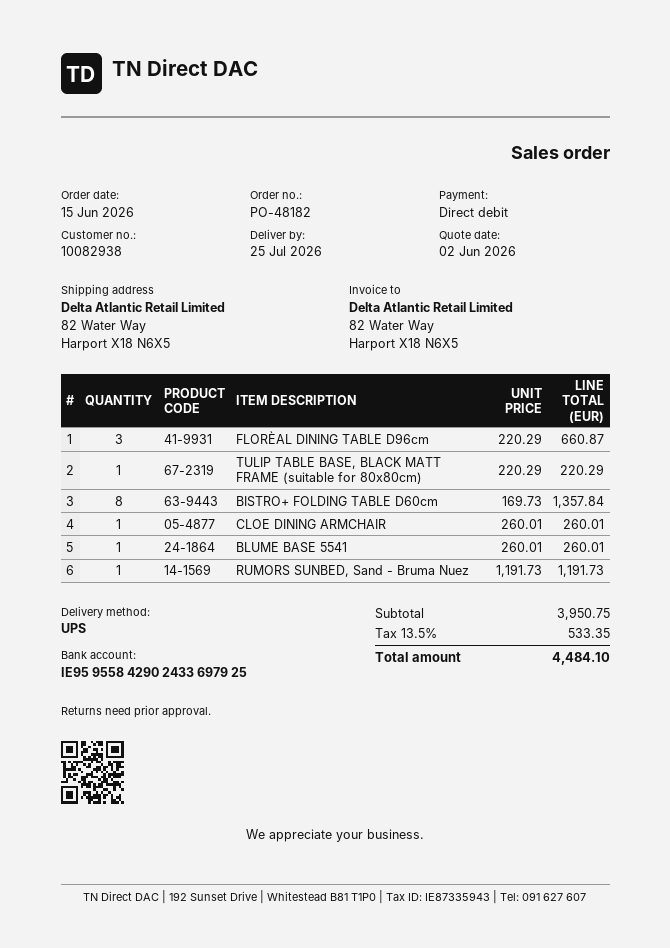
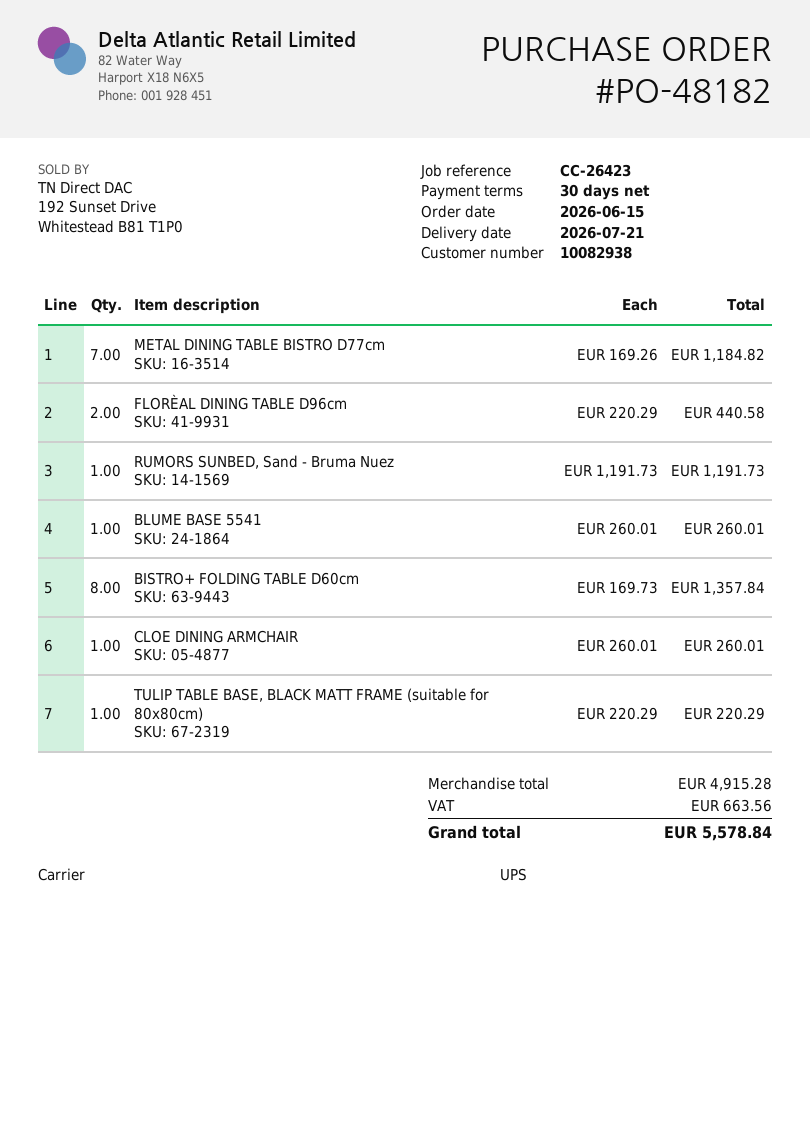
delivery date: 2026-07-25 -> 2026-07-21
FLORÈAL DINING TABLE D96cm: 3 x 220.29 = 660.87 -> 2 x 220.29 = 440.58
METAL DINING TABLE BISTRO D77cm: none -> 7 x 169.26 = 1184.82
subtotal: 3950.75 -> 4915.28
tax: 533.35 -> 663.56
total: 4484.10 -> 5578.84

